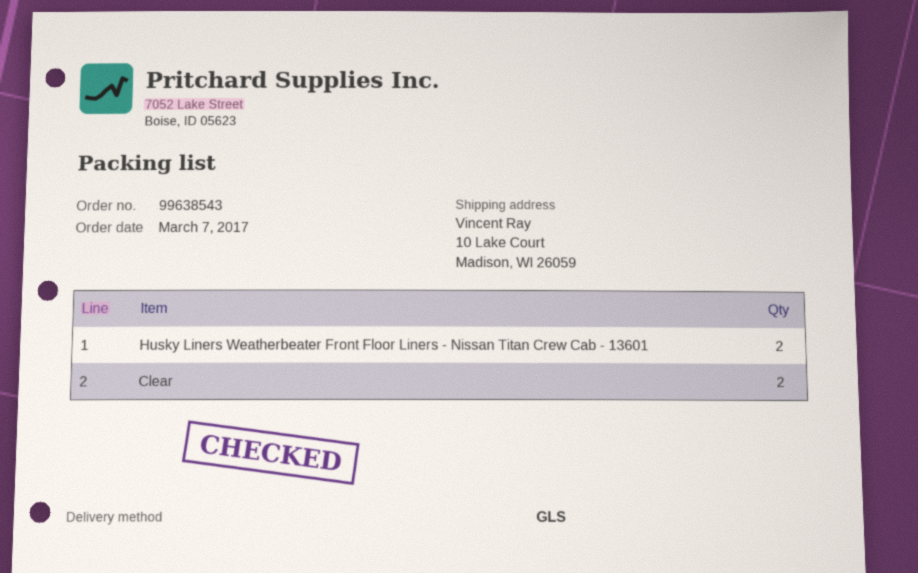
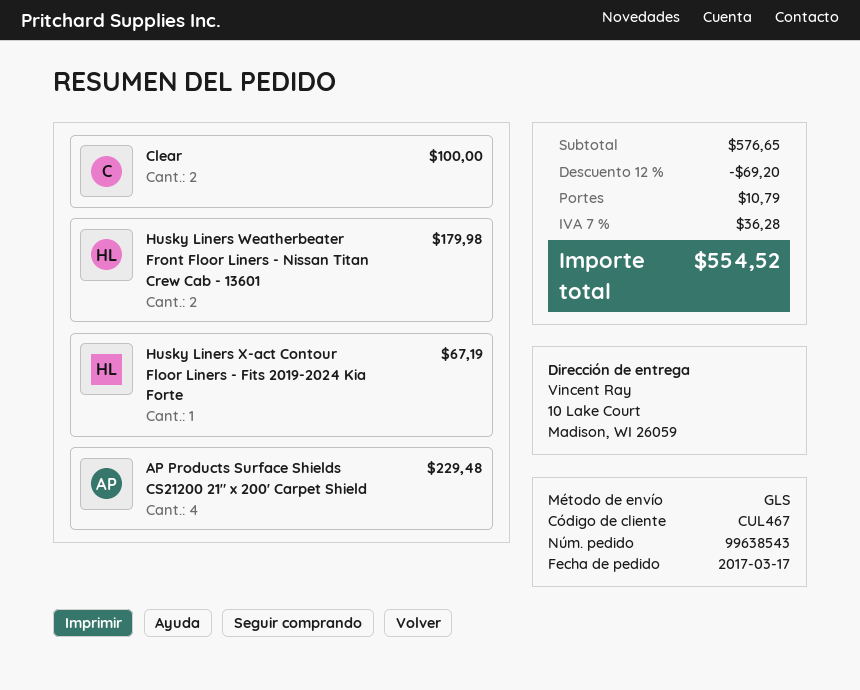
order date: 2017-03-07 -> 2017-03-17
Husky Liners X-act Contour Floor Liners - Fits 2019-2024 Kia Forte: none -> 1
AP Products Surface Shields CS21200 21" x 200' Carpet Shield: none -> 4

